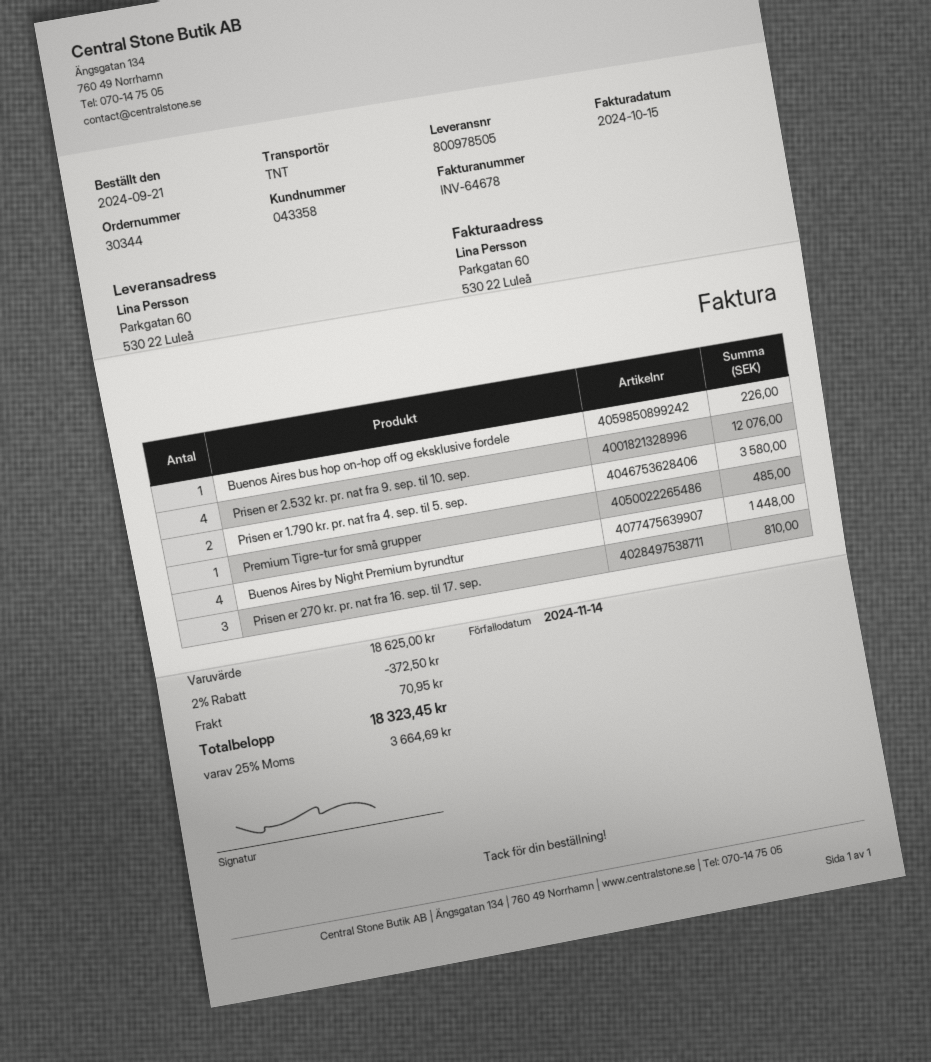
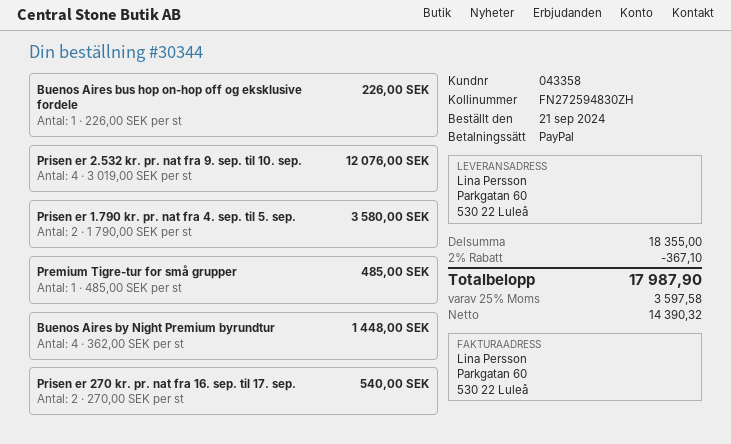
Prisen er 270 kr. pr. nat fra 16. sep. til 17. sep.: 3 for 810.00 -> 2 for 540.00
subtotal: 18625.00 -> 18355.00
discount: 2% = 372.50 -> 2% = 367.10
shipping: 70.95 -> none
tax: 25% = 3664.69 -> 25% = 3597.58
total: 18323.45 -> 17987.90

